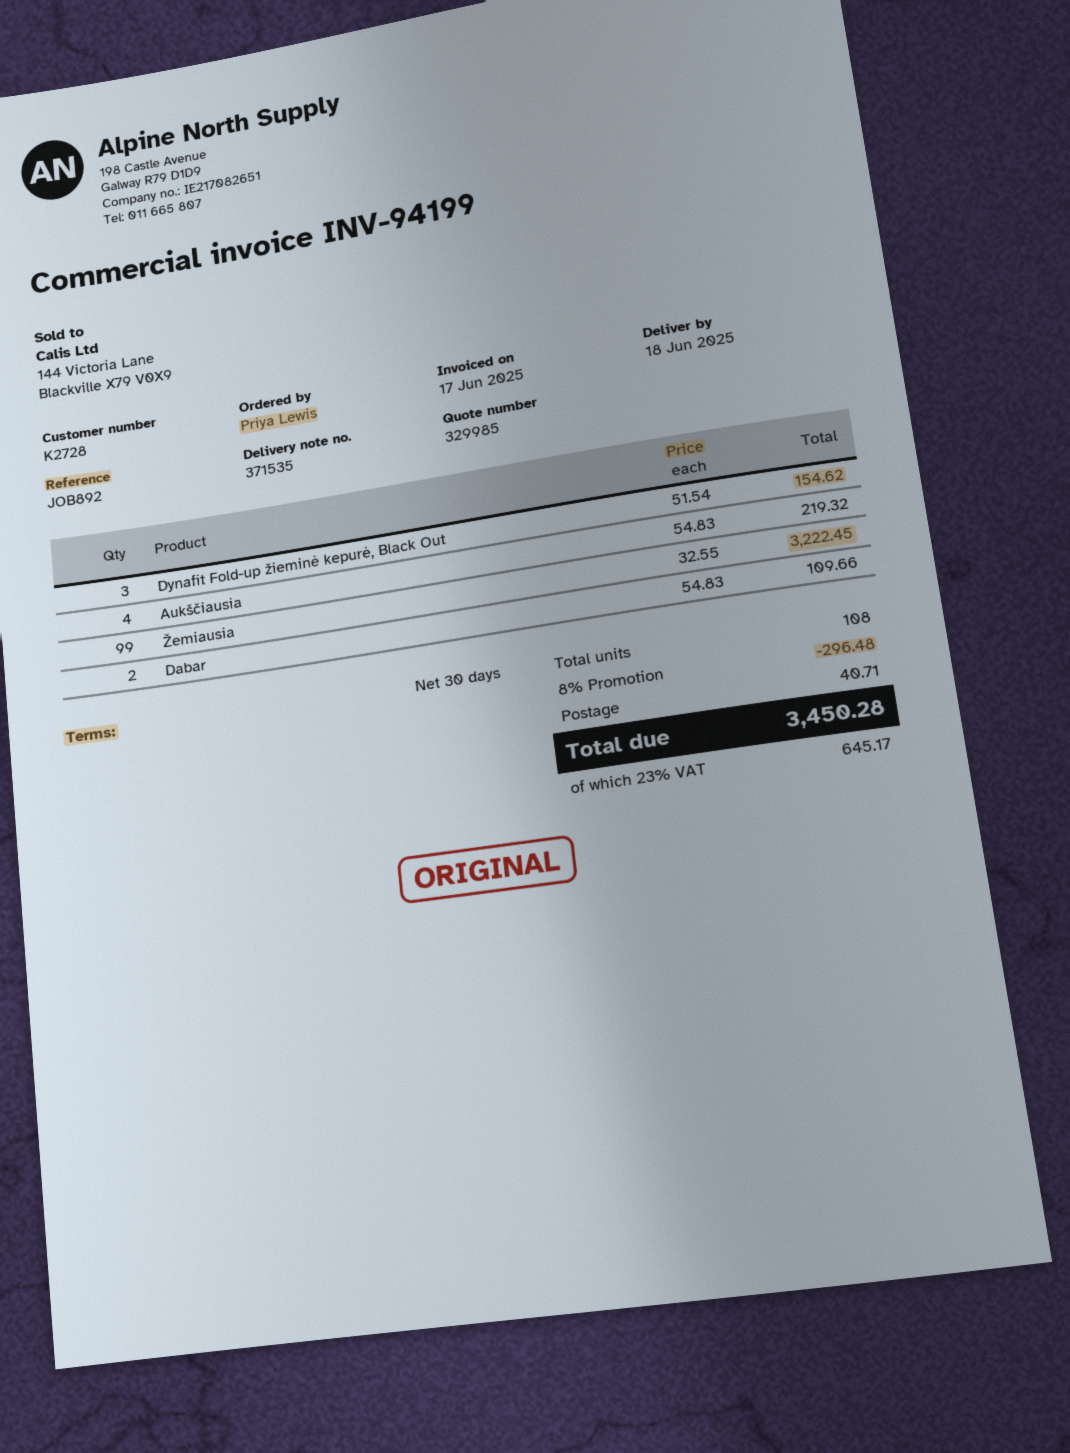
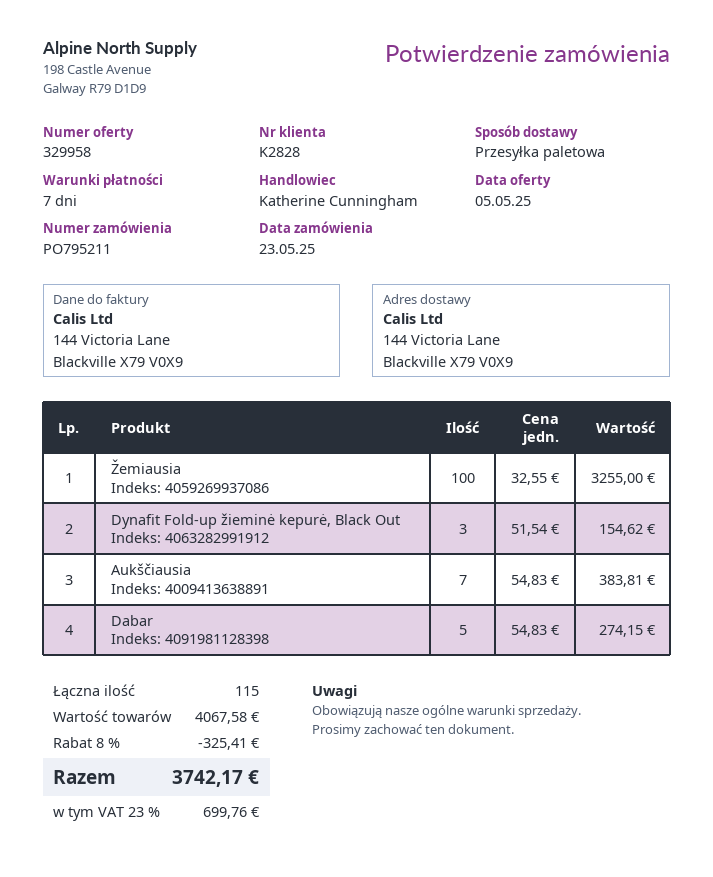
quote number: 329985 -> 329958
payment terms: 30 days -> 7 days
customer number: K2728 -> K2828
Aukščiausia: 4 x 54.83 = 219.32 -> 7 x 54.83 = 383.81
Žemiausia: 99 x 32.55 = 3222.45 -> 100 x 32.55 = 3255.00
Dabar: 2 x 54.83 = 109.66 -> 5 x 54.83 = 274.15
total quantity: 108 -> 115
discount: 8% = 296.48 -> 8% = 325.41
shipping: 40.71 -> none
tax: 23% = 645.17 -> 23% = 699.76
total: 3450.28 -> 3742.17

